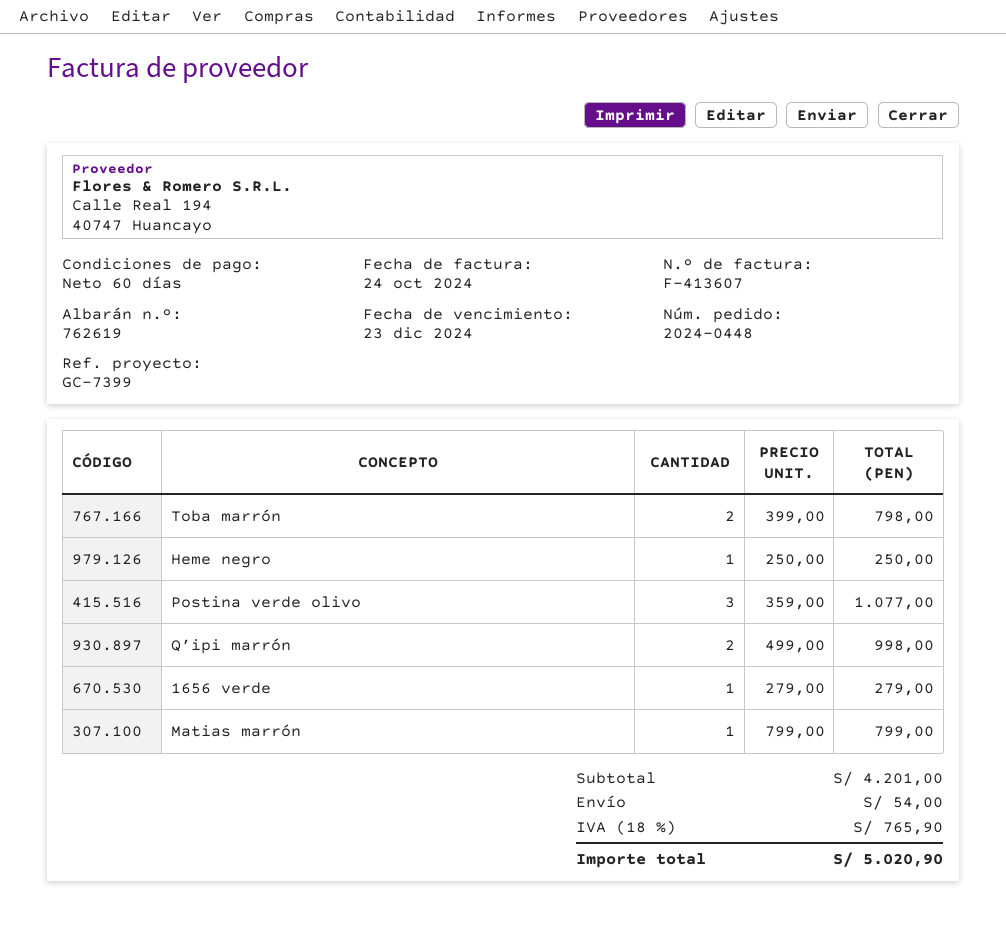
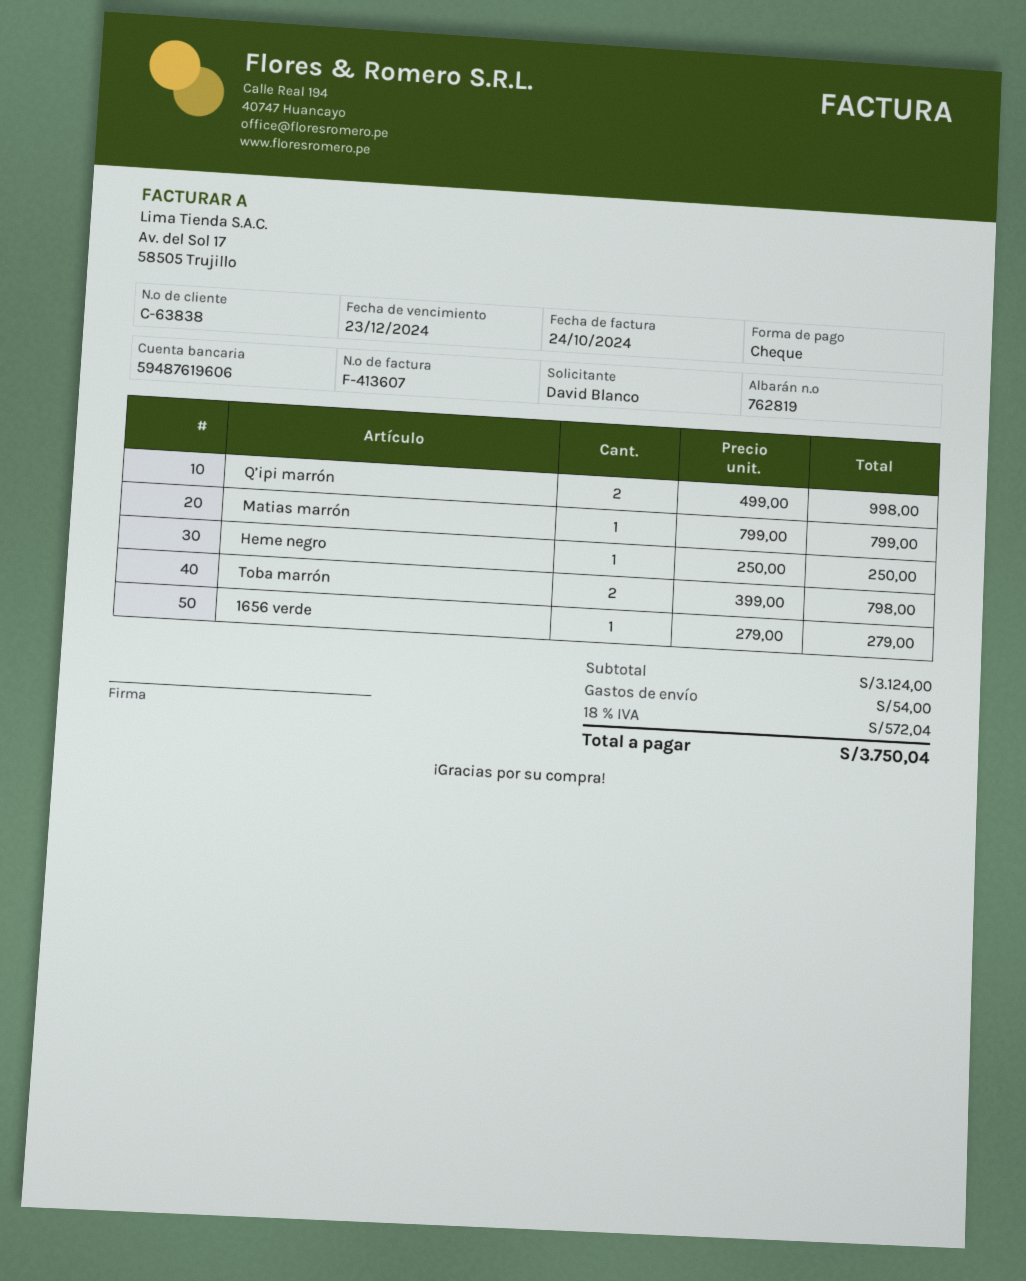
delivery note number: 762619 -> 762819
Postina verde olivo: 3 x 359.00 = 1077.00 -> none
subtotal: 4201.00 -> 3124.00
tax: 18% = 765.90 -> 18% = 572.04
total: 5020.90 -> 3750.04

